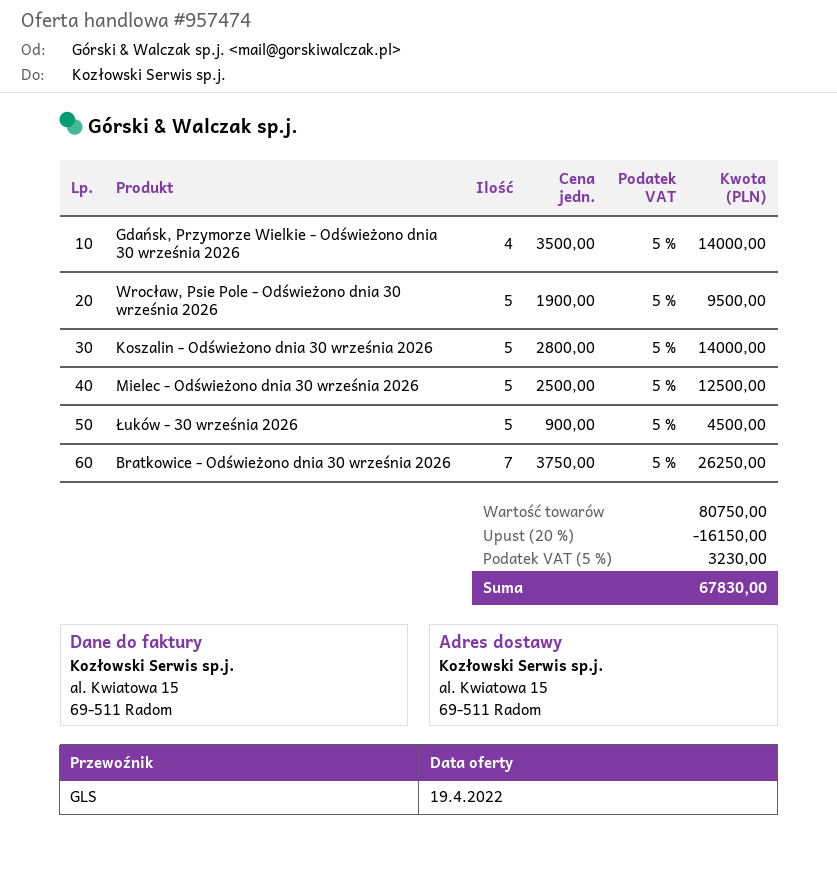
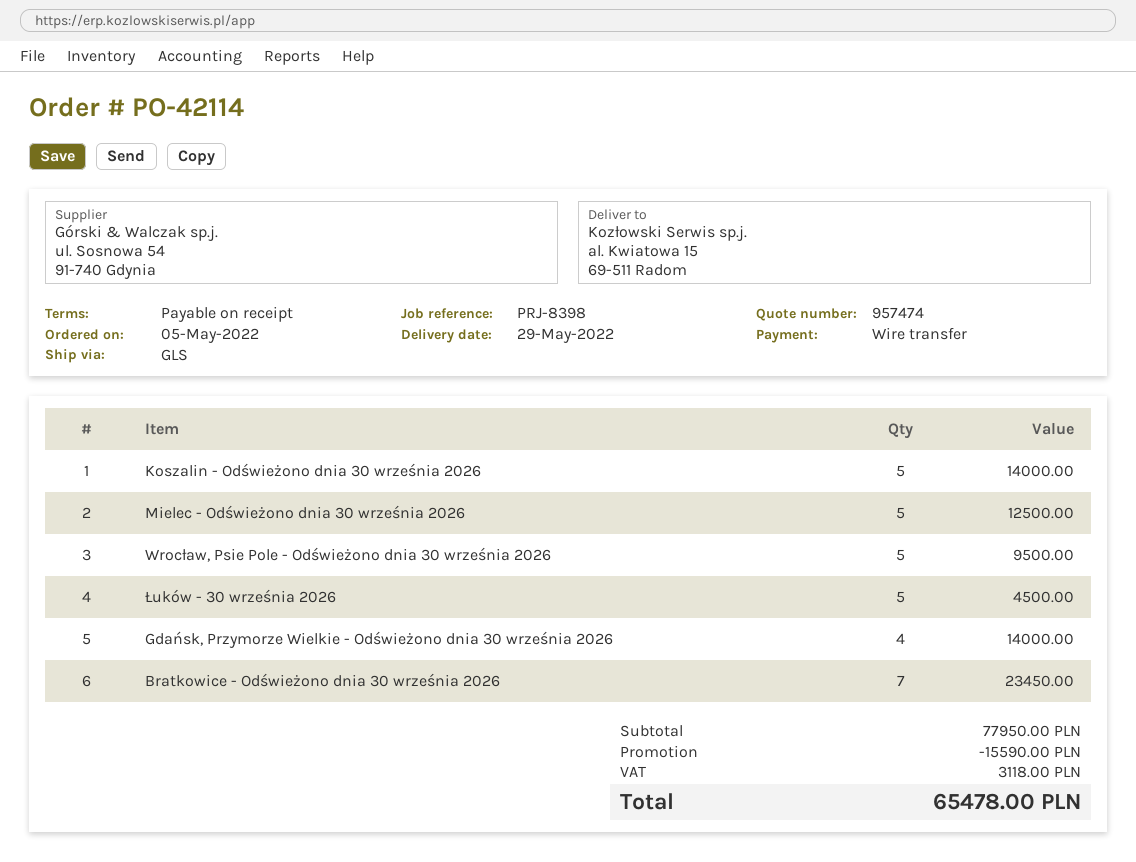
Bratkowice - Odświeżono dnia 30 września 2026: 7 for 26250.00 -> 7 for 23450.00
subtotal: 80750.00 -> 77950.00
discount: 16150.00 -> 15590.00
tax: 3230.00 -> 3118.00
total: 67830.00 -> 65478.00

